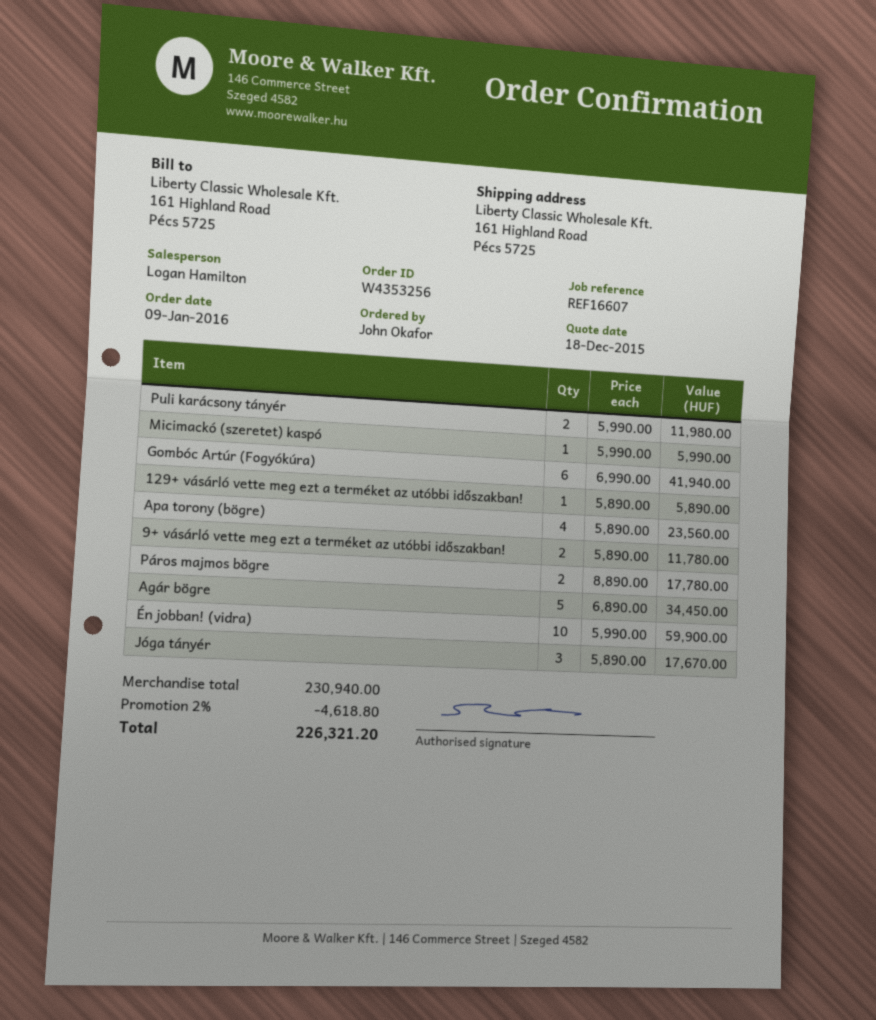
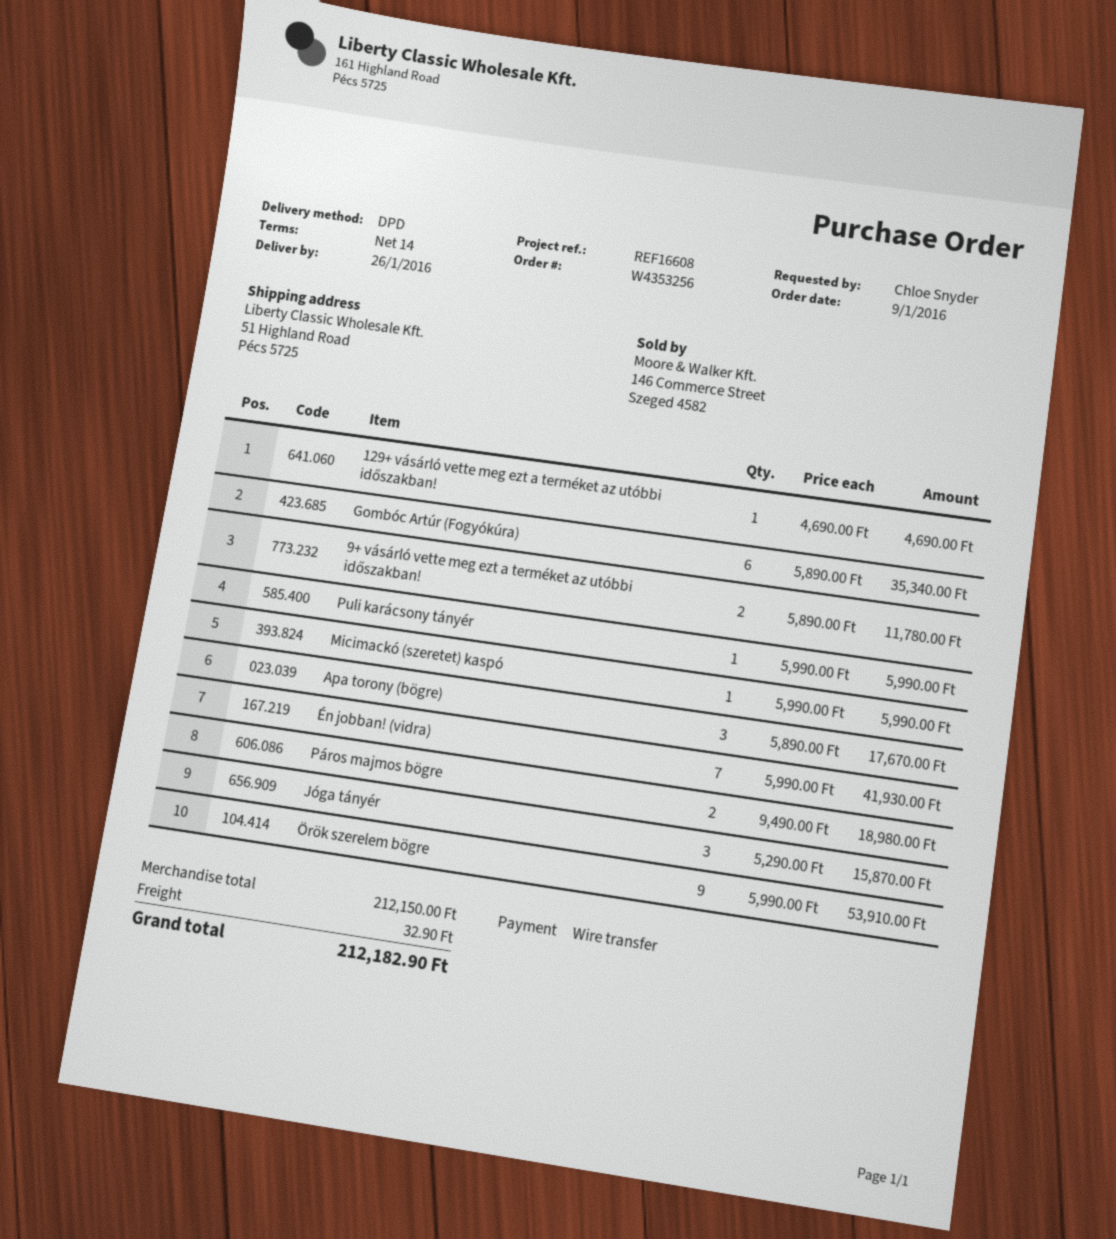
reference: REF16607 -> REF16608
ordered by: John Okafor -> Chloe Snyder
ship to: 161 Highland Road, Pécs 5725 -> 51 Highland Road, Pécs 5725
Puli karácsony tányér: 2 x 5990.00 = 11980.00 -> 1 x 5990.00 = 5990.00
Gombóc Artúr (Fogyókúra): 6 x 6990.00 = 41940.00 -> 6 x 5890.00 = 35340.00
129+ vásárló vette meg ezt a terméket az utóbbi időszakban!: 1 x 5890.00 = 5890.00 -> 1 x 4690.00 = 4690.00
Apa torony (bögre): 4 x 5890.00 = 23560.00 -> 3 x 5890.00 = 17670.00
Páros majmos bögre: 2 x 8890.00 = 17780.00 -> 2 x 9490.00 = 18980.00
Agár bögre: 5 x 6890.00 = 34450.00 -> none
Én jobban! (vidra): 10 x 5990.00 = 59900.00 -> 7 x 5990.00 = 41930.00
Jóga tányér: 3 x 5890.00 = 17670.00 -> 3 x 5290.00 = 15870.00
Örök szerelem bögre: none -> 9 x 5990.00 = 53910.00
subtotal: 230940.00 -> 212150.00
discount: 2% = 4618.80 -> none
shipping: none -> 32.90
total: 226321.20 -> 212182.90

